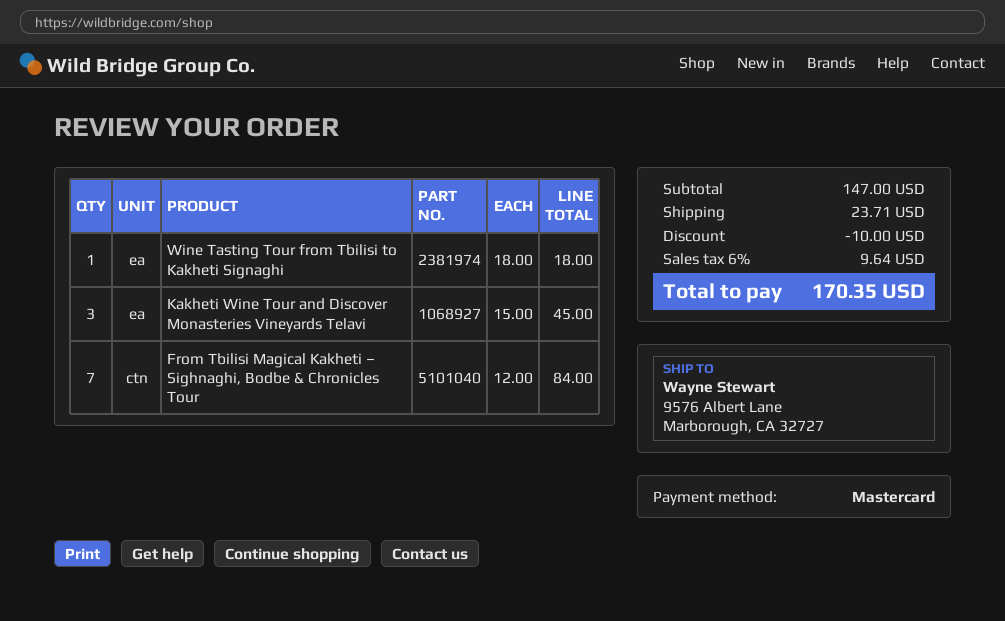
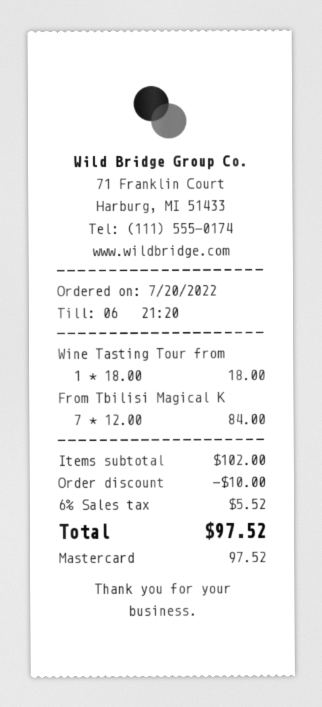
Kakheti Wine Tour and Discover Monasteries Vineyards Telavi: 3 x 15.00 = 45.00 -> none
subtotal: 147.00 -> 102.00
shipping: 23.71 -> none
tax: 6% = 9.64 -> 6% = 5.52
total: 170.35 -> 97.52

